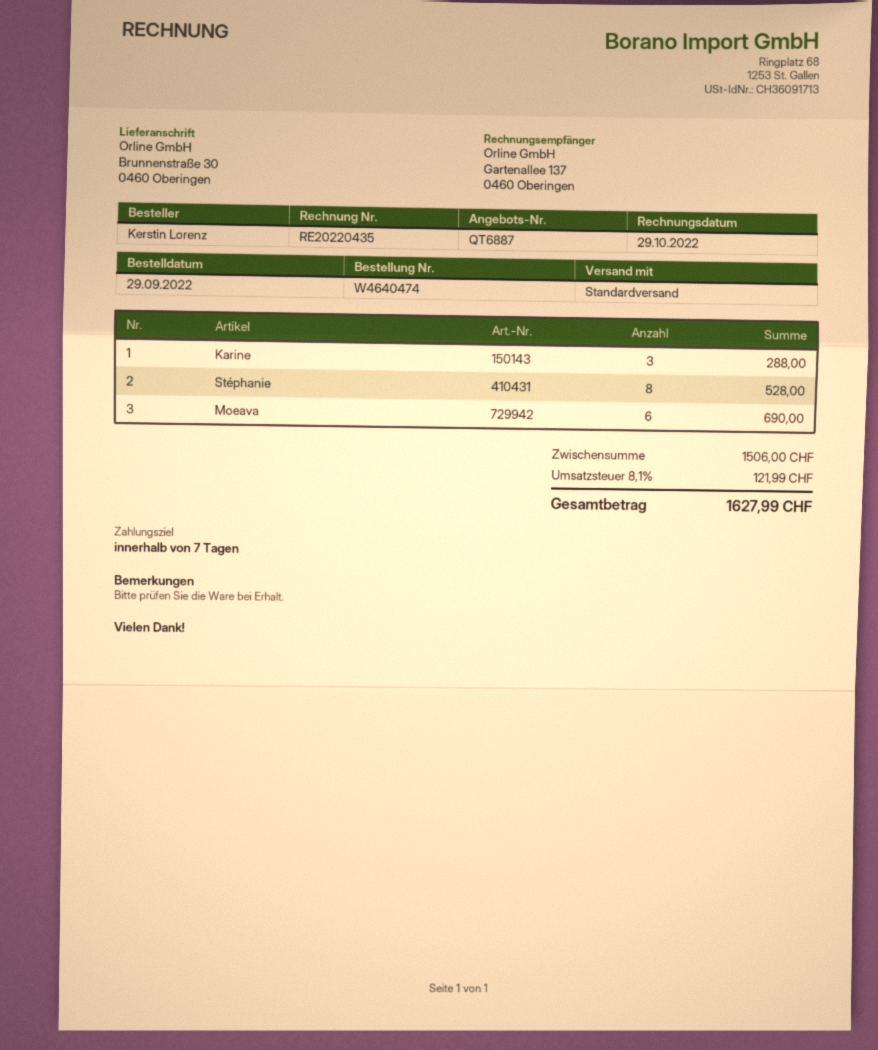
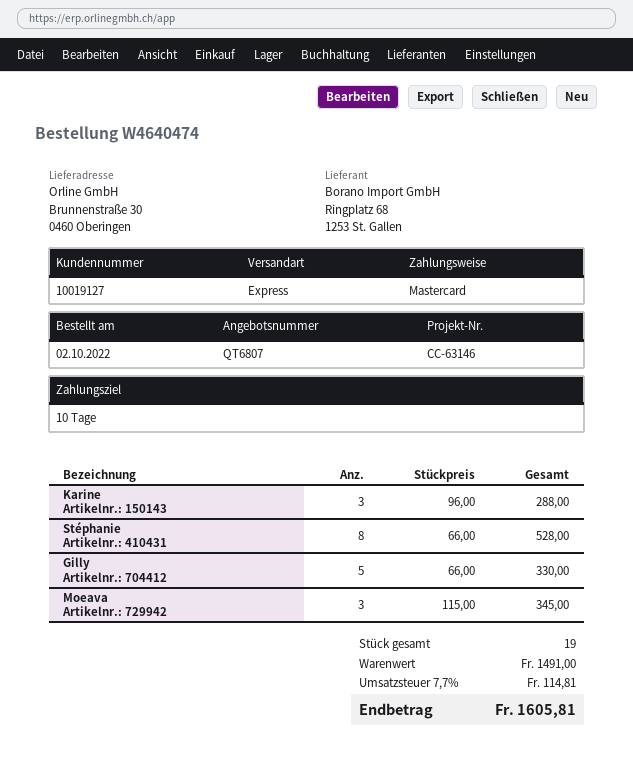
quote number: QT6887 -> QT6807
order date: 2022-09-29 -> 2022-10-02
payment terms: 7 days -> 10 days
shipping method: standard -> express
Moeava: 6 for 690.00 -> 3 for 345.00
Gilly: none -> 5 for 330.00
subtotal: 1506.00 -> 1491.00
tax: 8.1% = 121.99 -> 7.7% = 114.81
total: 1627.99 -> 1605.81

